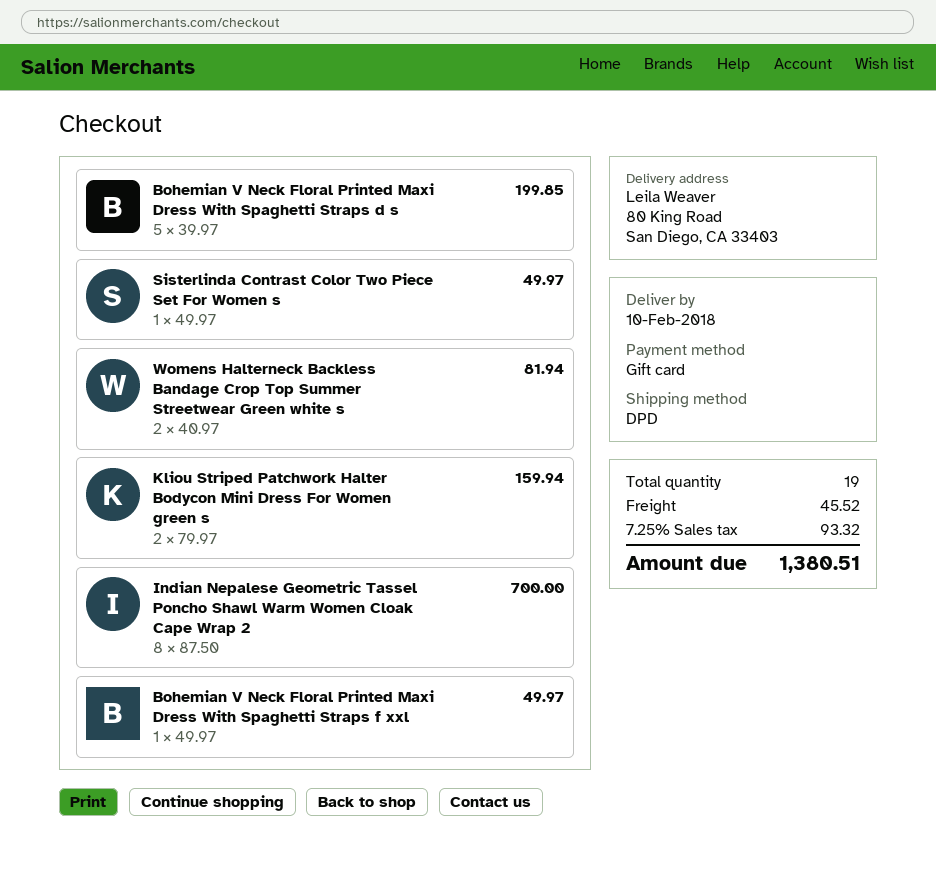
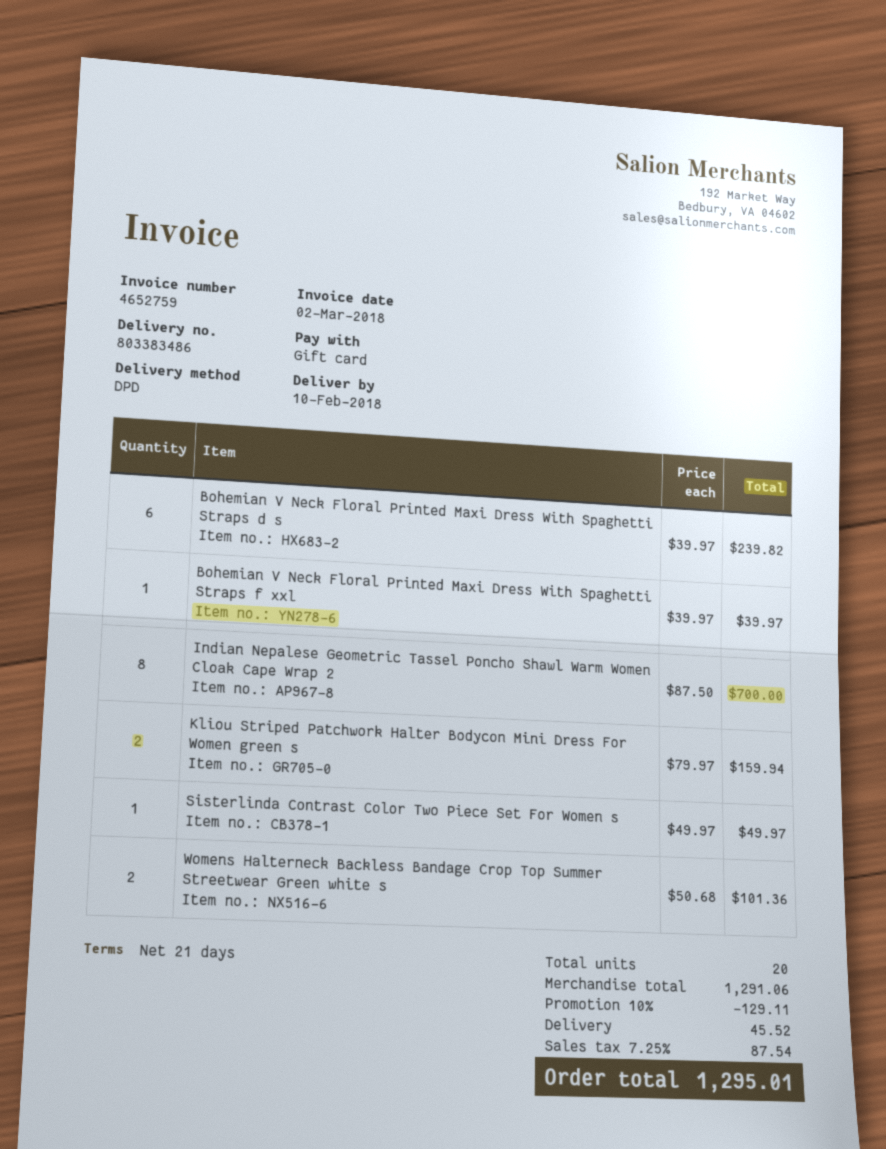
Bohemian V Neck Floral Printed Maxi Dress With Spaghetti Straps d s: 5 x 39.97 = 199.85 -> 6 x 39.97 = 239.82
Womens Halterneck Backless Bandage Crop Top Summer Streetwear Green white s: 2 x 40.97 = 81.94 -> 2 x 50.68 = 101.36
Bohemian V Neck Floral Printed Maxi Dress With Spaghetti Straps f xxl: 1 x 49.97 = 49.97 -> 1 x 39.97 = 39.97
total quantity: 19 -> 20
discount: none -> 10% = 129.11
tax: 7.25% = 93.32 -> 7.25% = 87.54
total: 1380.51 -> 1295.01

